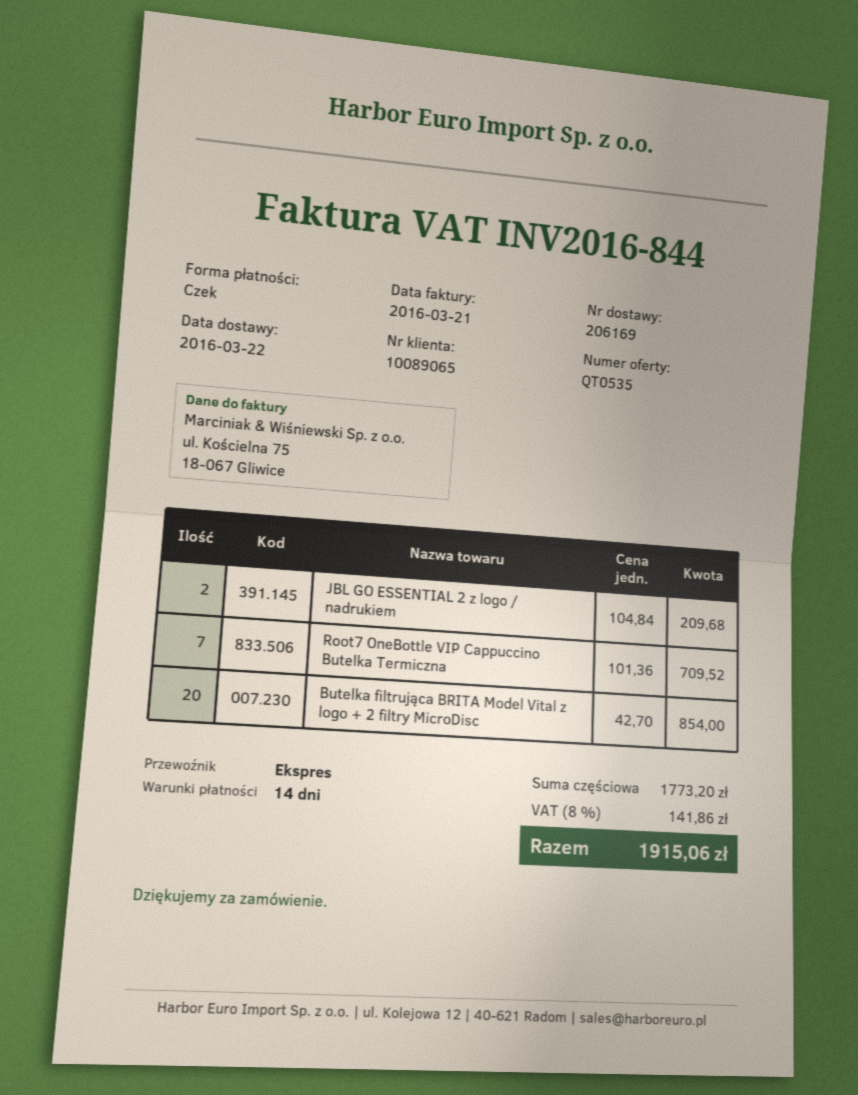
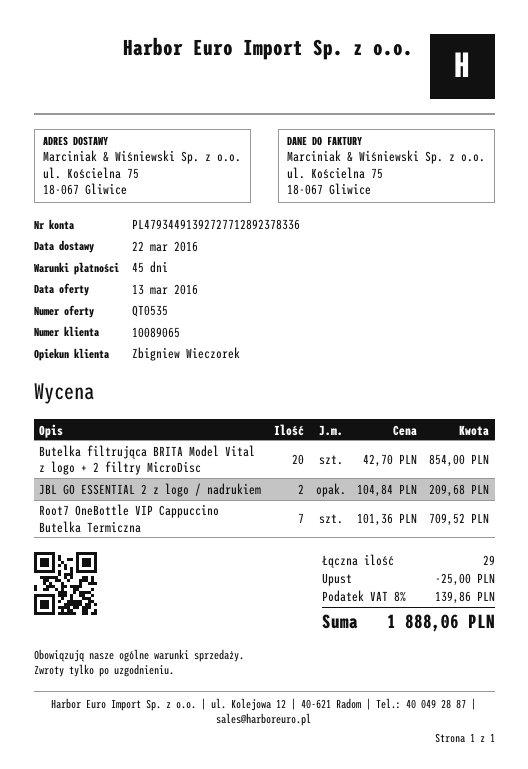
payment terms: 14 days -> 45 days
discount: none -> 25.00
tax: 8% = 141.86 -> 8% = 139.86
total: 1915.06 -> 1888.06

